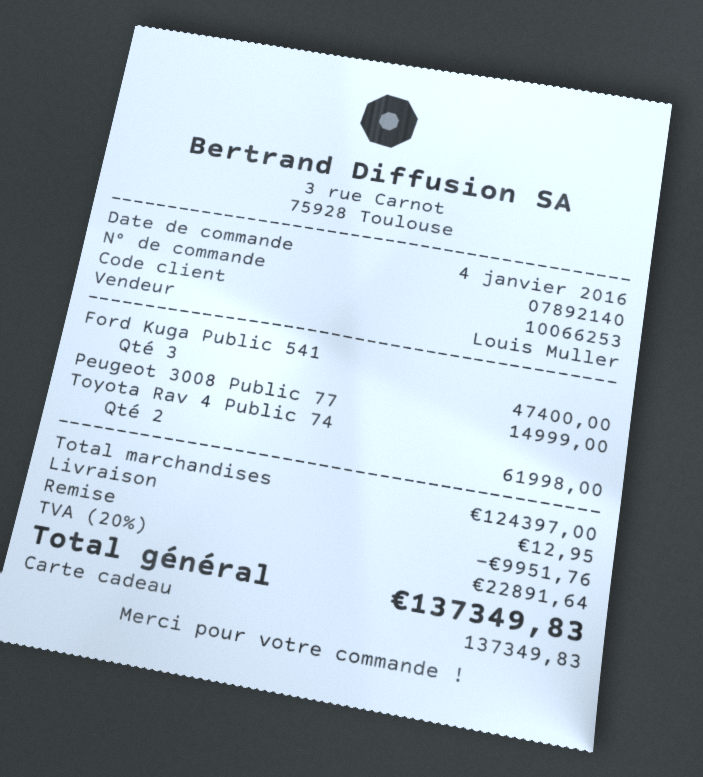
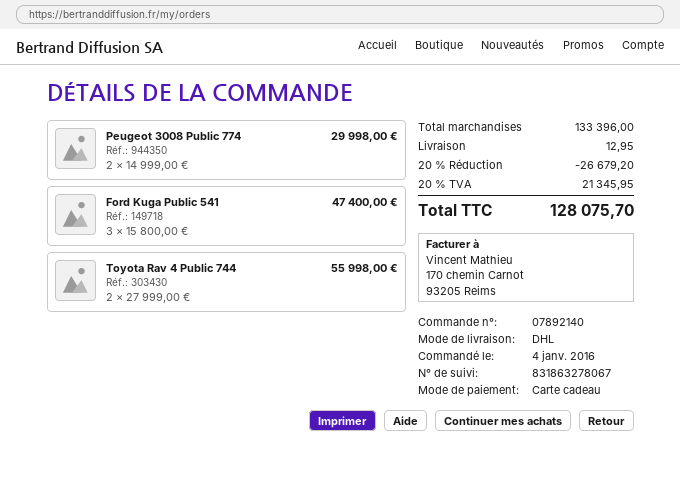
Peugeot 3008 Public 77: 1 for 14999.00 -> 2 for 29998.00
Toyota Rav 4 Public 74: 2 for 61998.00 -> 2 for 55998.00
subtotal: 124397.00 -> 133396.00
discount: 9951.76 -> 26679.20
tax: 20% = 22891.64 -> 20% = 21345.95
total: 137349.83 -> 128075.70

